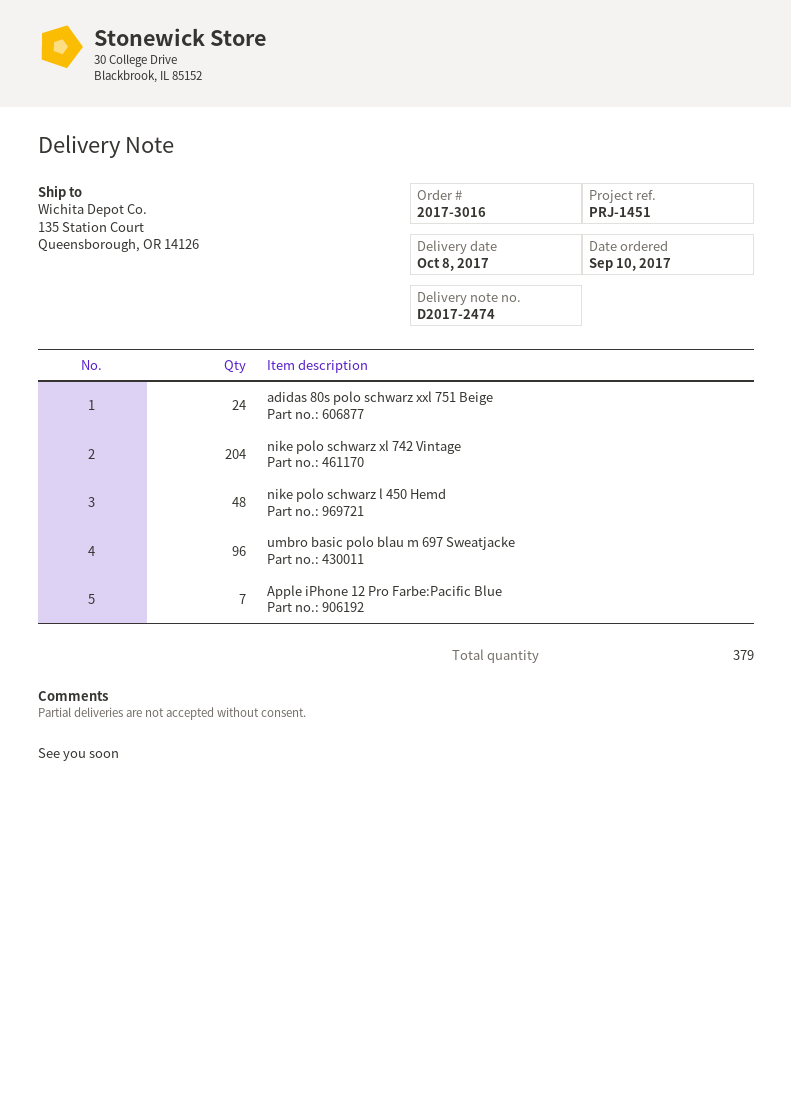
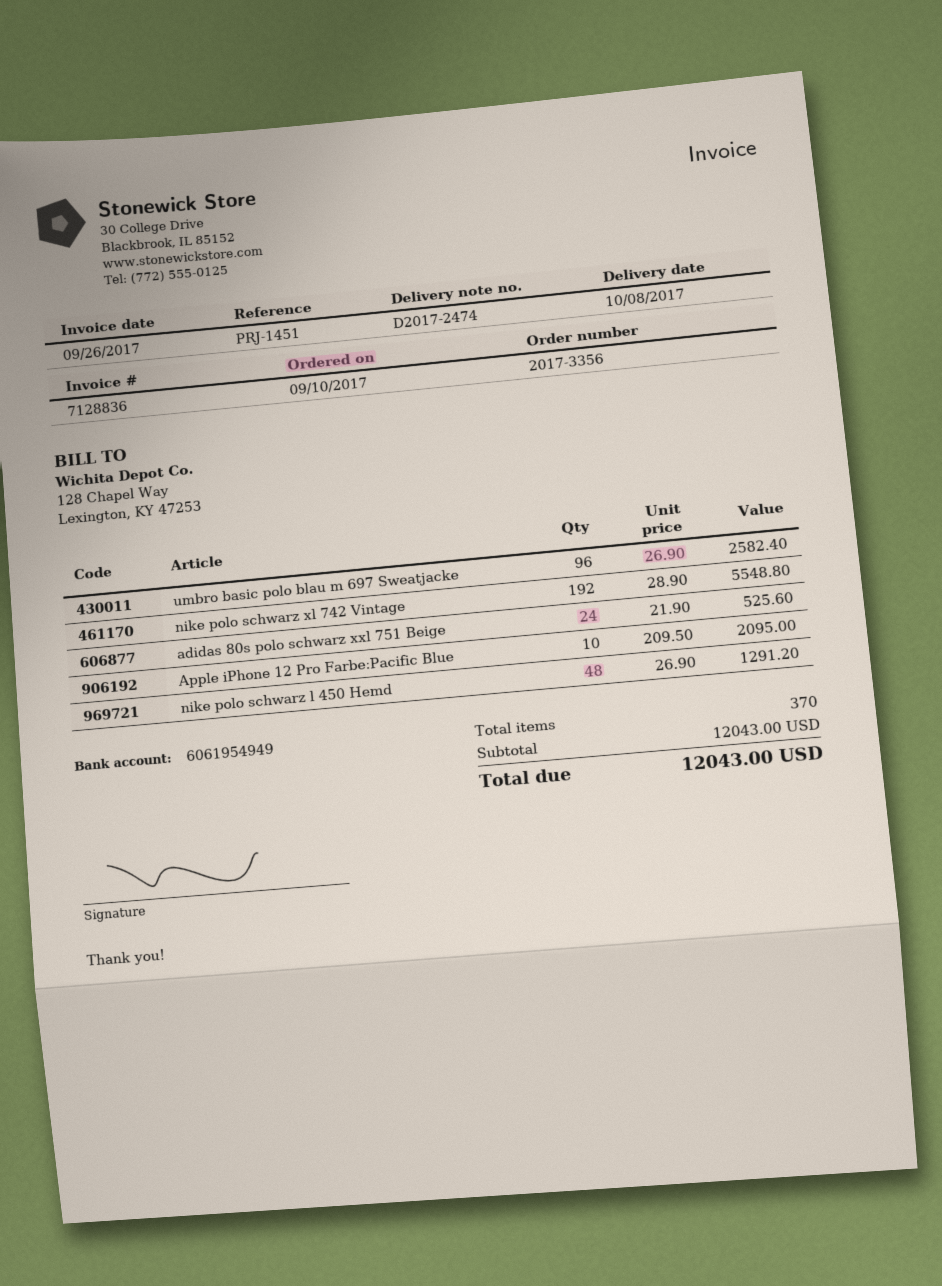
order number: 2017-3016 -> 2017-3356
nike polo schwarz xl 742 Vintage: 204 -> 192
Apple iPhone 12 Pro Farbe:Pacific Blue: 7 -> 10
total quantity: 379 -> 370

